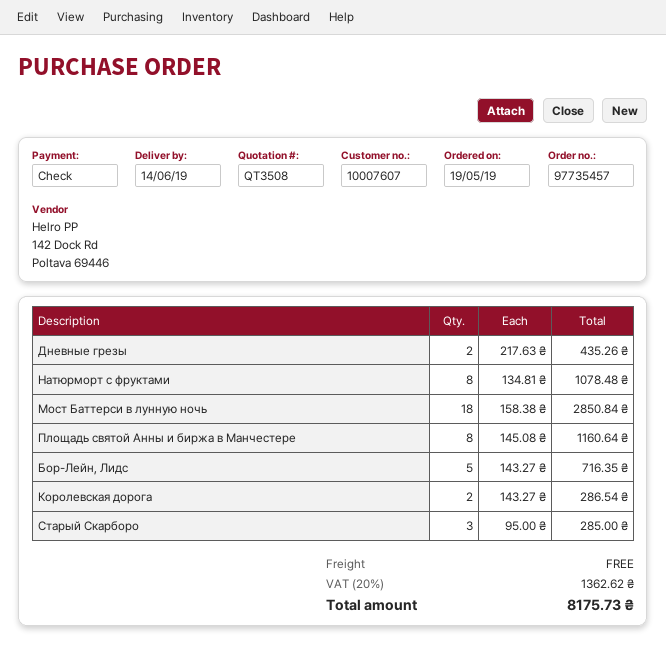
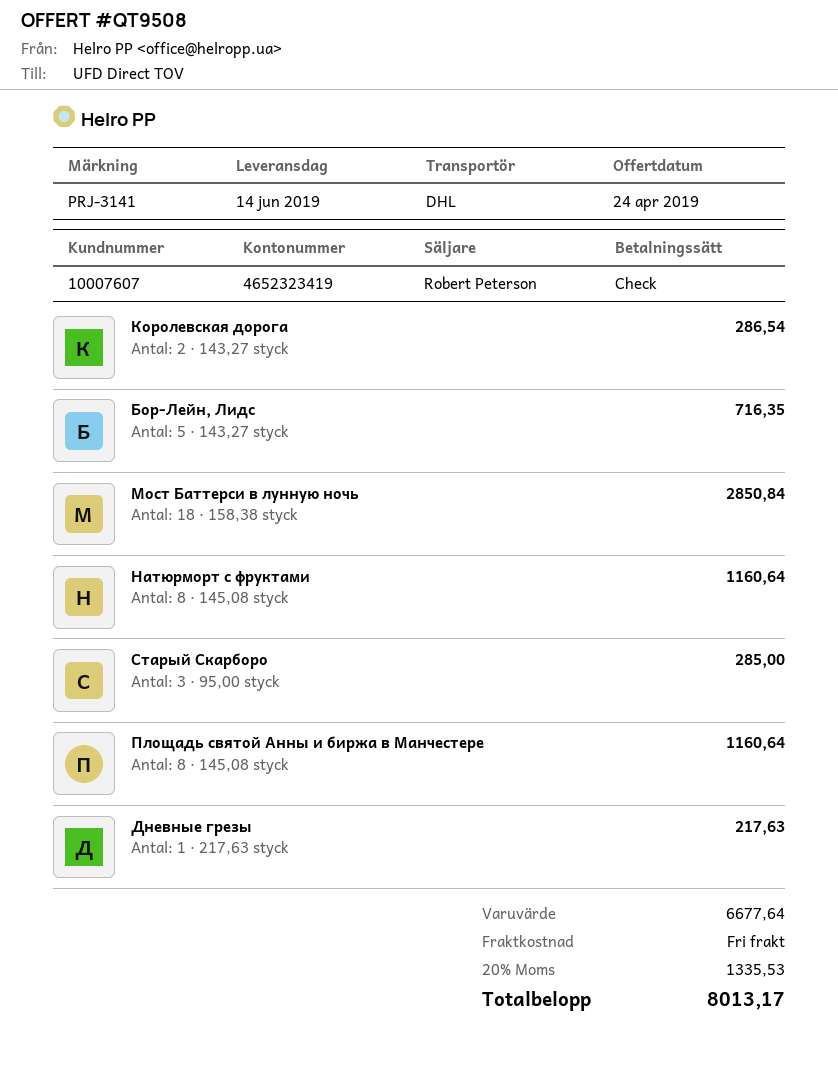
quote number: QT3508 -> QT9508
Дневные грезы: 2 x 217.63 = 435.26 -> 1 x 217.63 = 217.63
Натюрморт с фруктами: 8 x 134.81 = 1078.48 -> 8 x 145.08 = 1160.64
tax: 20% = 1362.62 -> 20% = 1335.53
total: 8175.73 -> 8013.17

